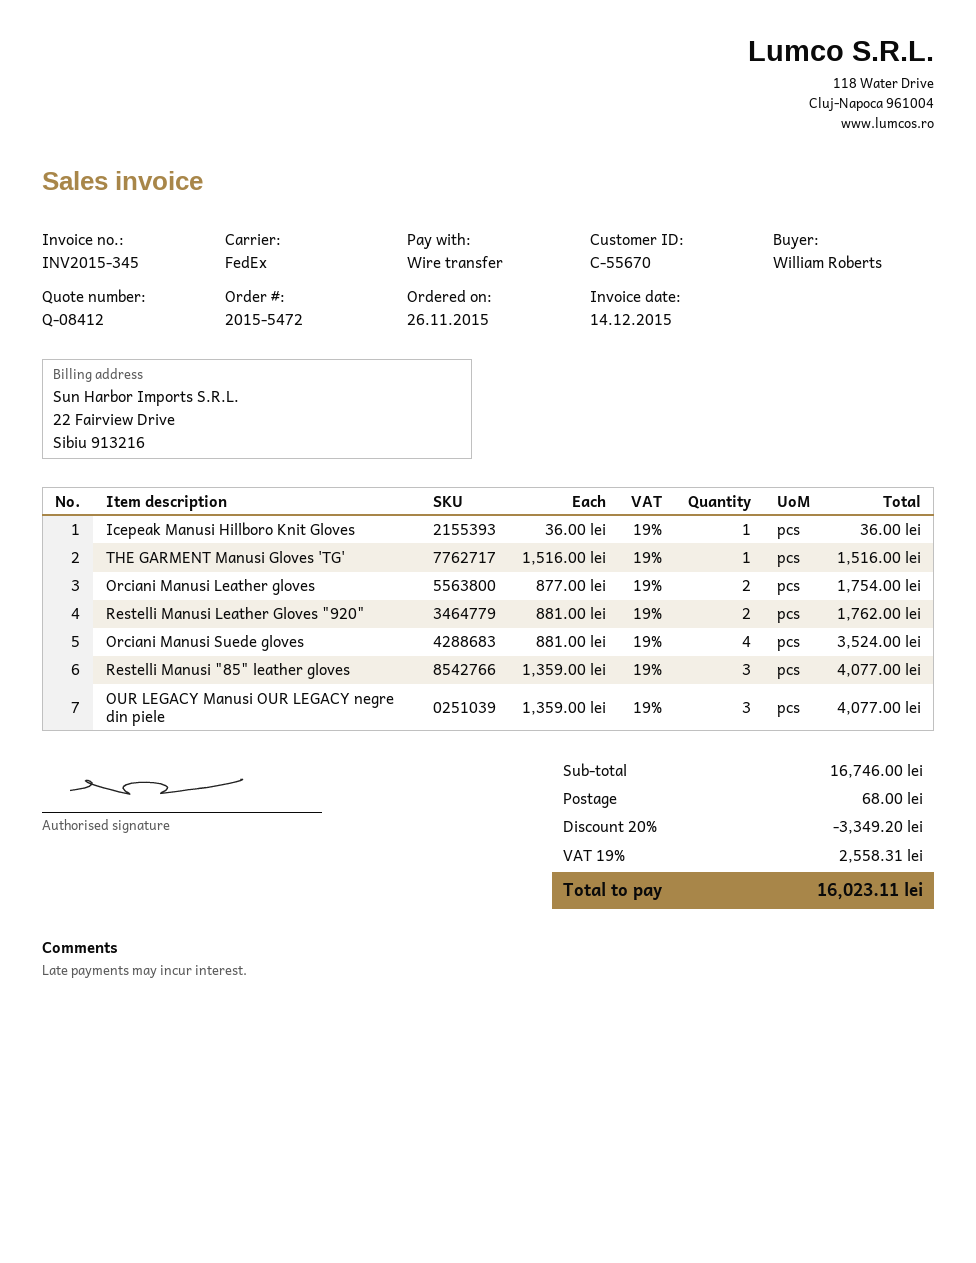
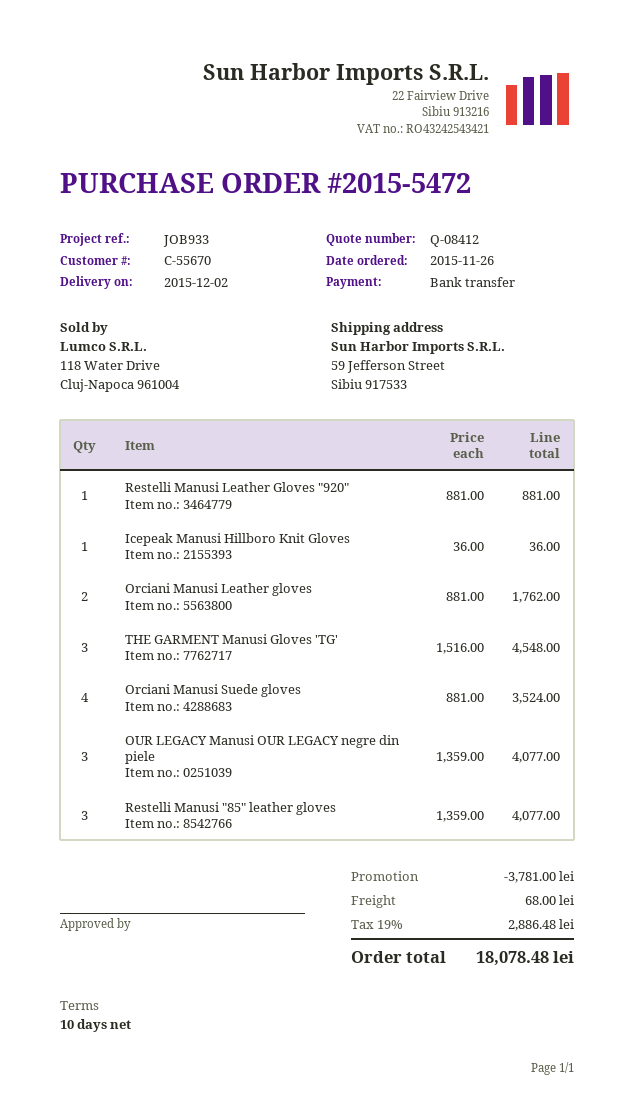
THE GARMENT Manusi Gloves 'TG': 1 x 1516.00 = 1516.00 -> 3 x 1516.00 = 4548.00
Orciani Manusi Leather gloves: 2 x 877.00 = 1754.00 -> 2 x 881.00 = 1762.00
Restelli Manusi Leather Gloves "920": 2 x 881.00 = 1762.00 -> 1 x 881.00 = 881.00
discount: 3349.20 -> 3781.00
tax: 19% = 2558.31 -> 19% = 2886.48
total: 16023.11 -> 18078.48

